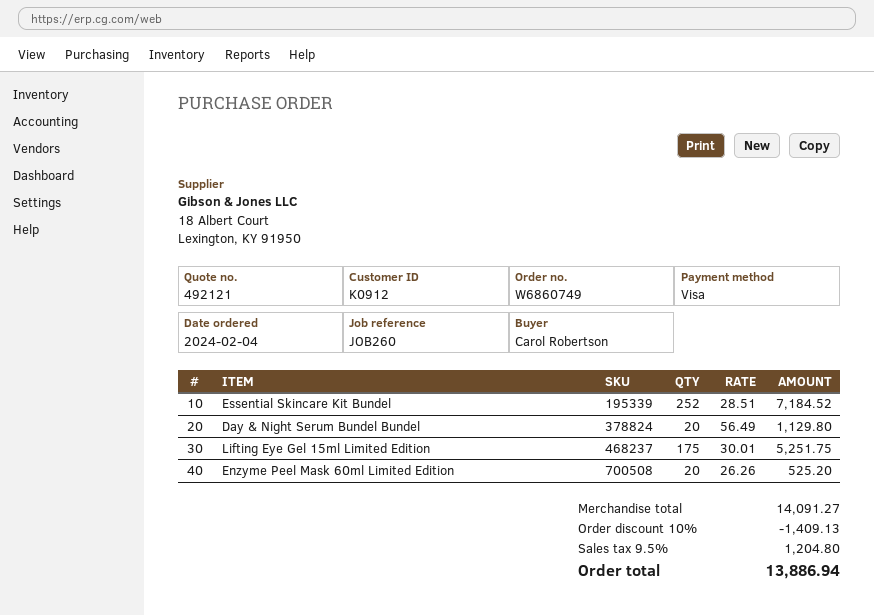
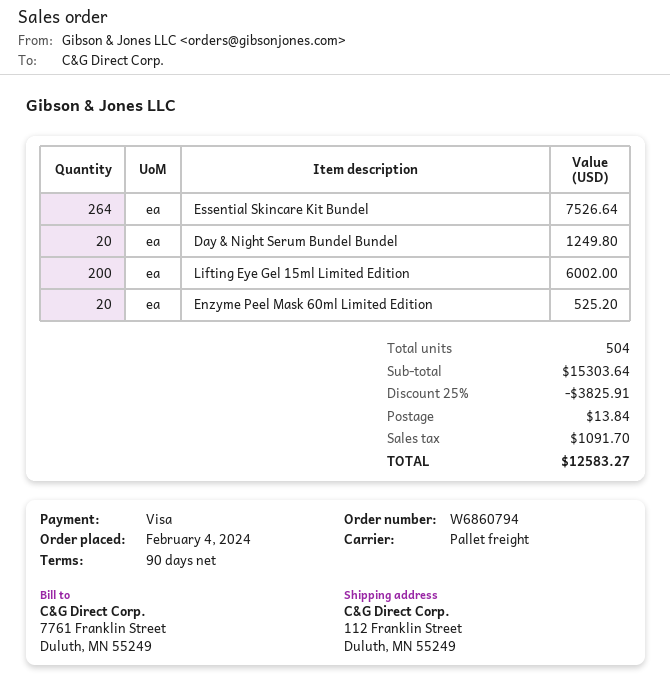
order number: W6860749 -> W6860794
Essential Skincare Kit Bundel: 252 for 7184.52 -> 264 for 7526.64
Day & Night Serum Bundel Bundel: 20 for 1129.80 -> 20 for 1249.80
Lifting Eye Gel 15ml Limited Edition: 175 for 5251.75 -> 200 for 6002.00
subtotal: 14091.27 -> 15303.64
discount: 10% = 1409.13 -> 25% = 3825.91
shipping: none -> 13.84
tax: 1204.80 -> 1091.70
total: 13886.94 -> 12583.27

